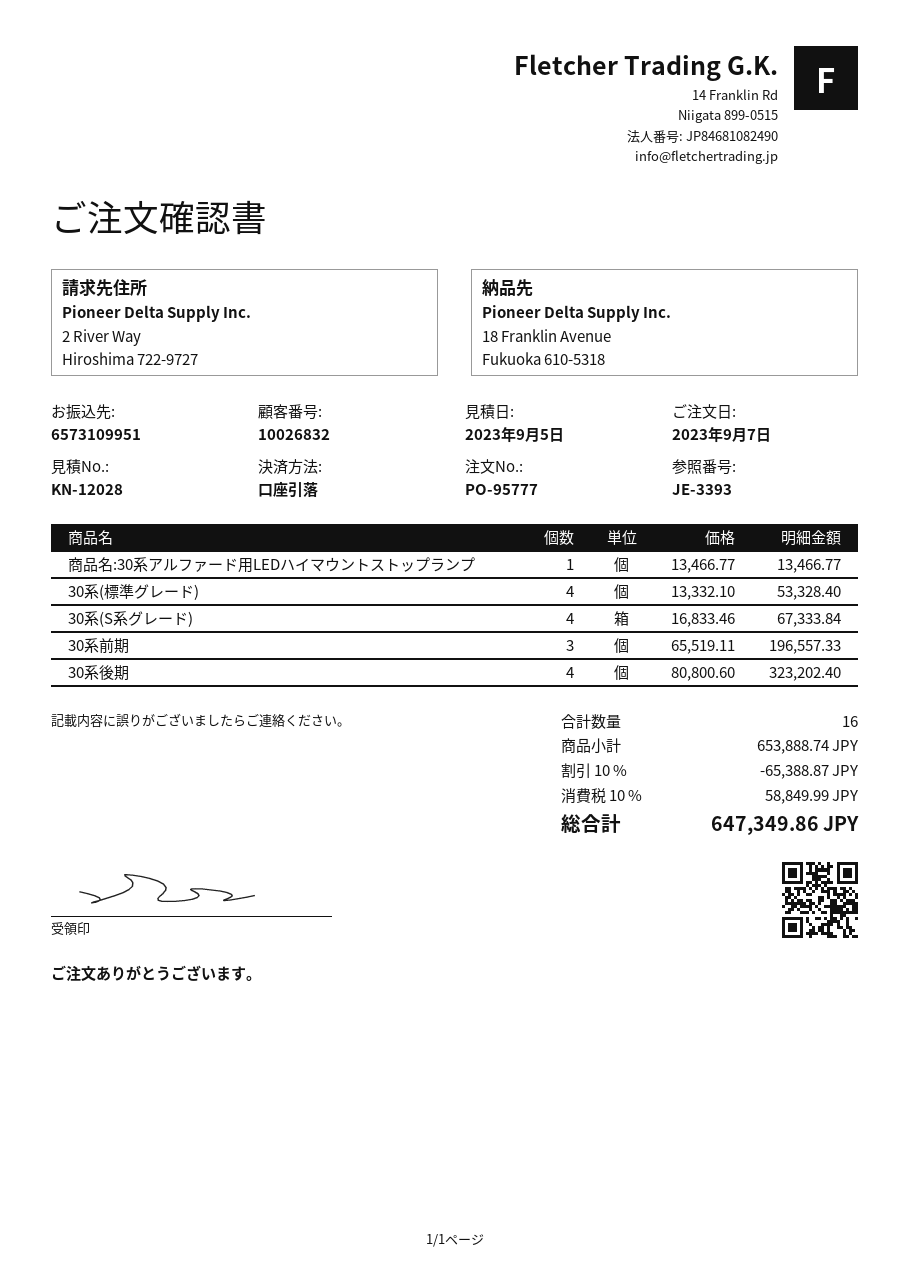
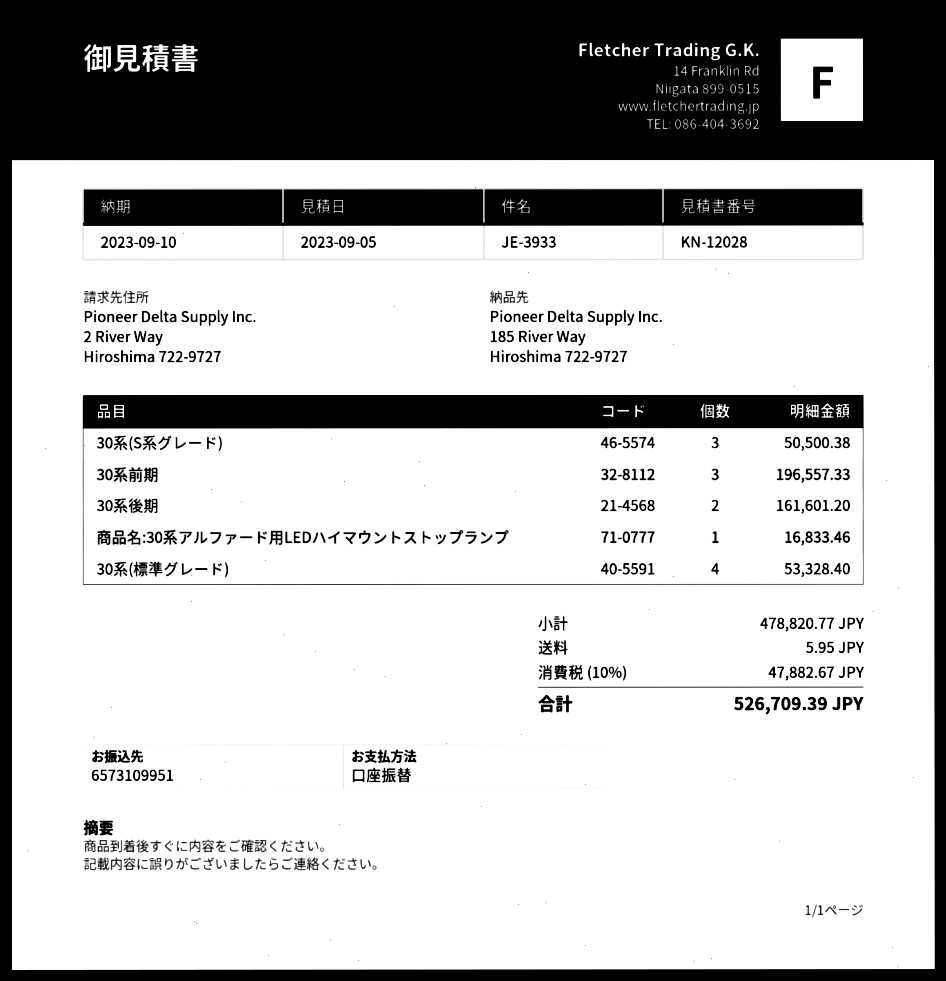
reference: JE-3393 -> JE-3933
ship to: 18 Franklin Avenue, Fukuoka 610-5318 -> 185 River Way, Hiroshima 722-9727
商品名:30系アルファード用LEDハイマウントストップランプ: 1 for 13466.77 -> 1 for 16833.46
30系(S系グレード): 4 for 67333.84 -> 3 for 50500.38
30系後期: 4 for 323202.40 -> 2 for 161601.20
subtotal: 653888.74 -> 478820.77
discount: 10% = 65388.87 -> none
shipping: none -> 5.95
tax: 10% = 58849.99 -> 10% = 47882.67
total: 647349.86 -> 526709.39

